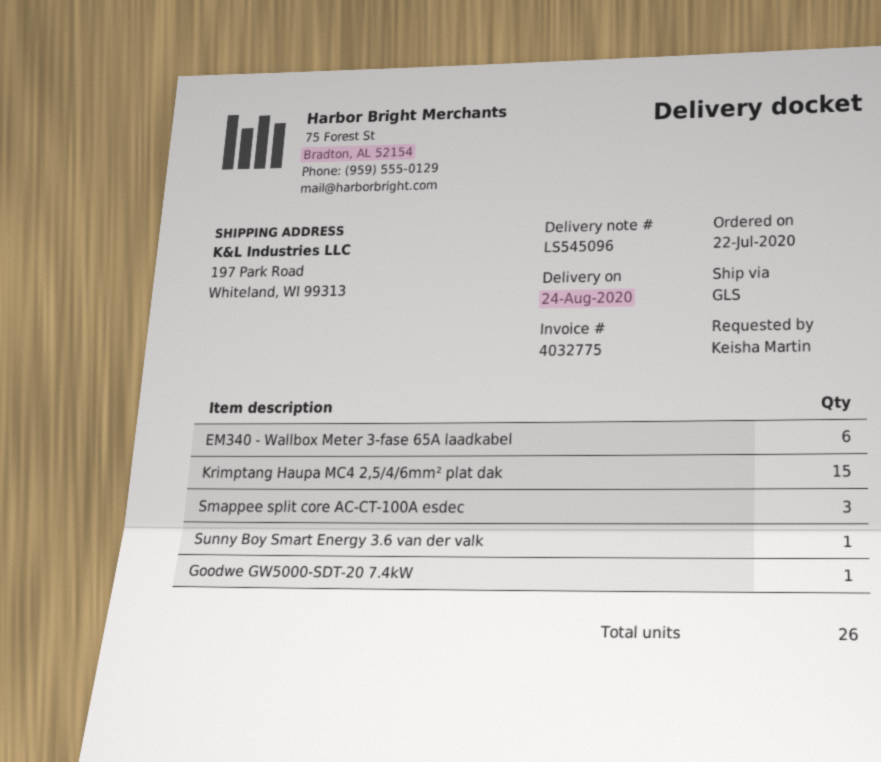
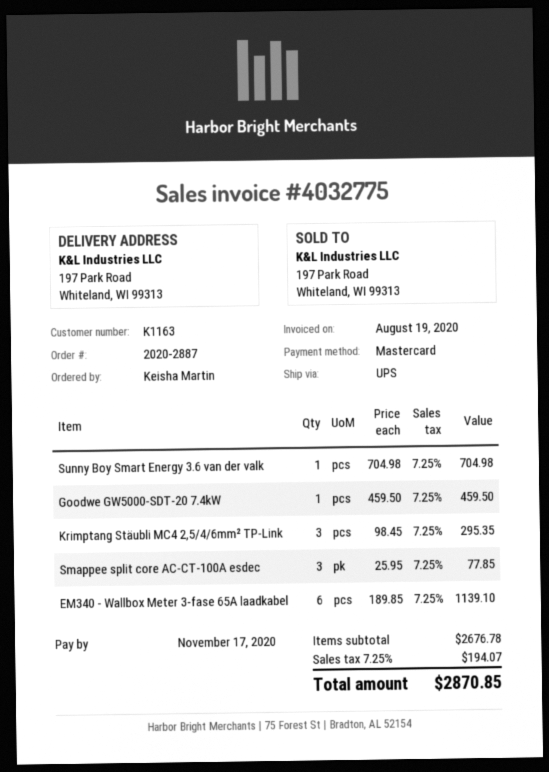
shipping method: GLS -> UPS
Krimptang Haupa MC4 2,5/4/6mm² plat dak: 15 -> none
Krimptang Stäubli MC4 2,5/4/6mm² TP-Link: none -> 3

